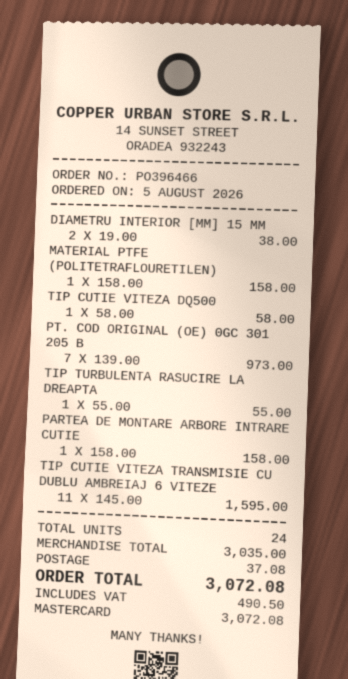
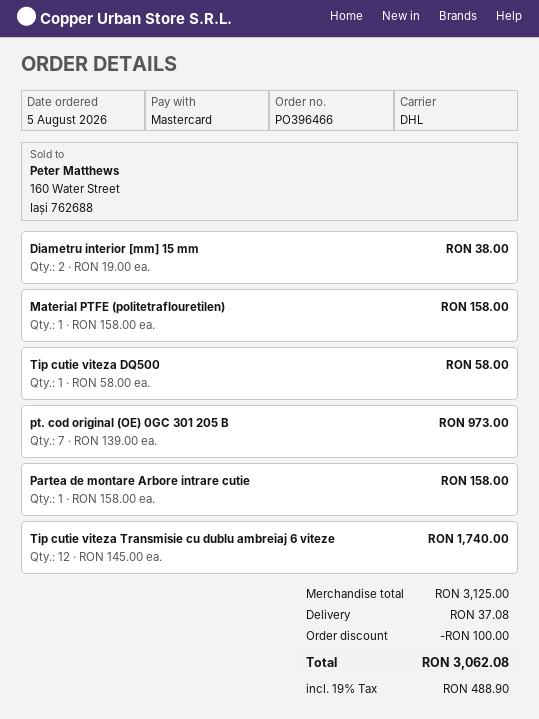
TIP TURBULENTA RASUCIRE LA DREAPTA: 1 x 55.00 = 55.00 -> none
TIP CUTIE VITEZA TRANSMISIE CU DUBLU AMBREIAJ 6 VITEZE: 11 x 145.00 = 1595.00 -> 12 x 145.00 = 1740.00
subtotal: 3035.00 -> 3125.00
discount: none -> 100.00
tax: 490.50 -> 488.90
total: 3072.08 -> 3062.08

